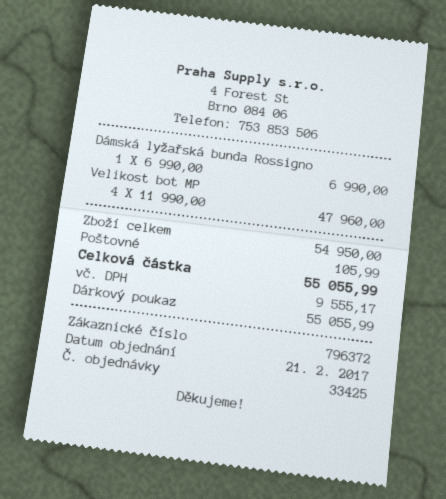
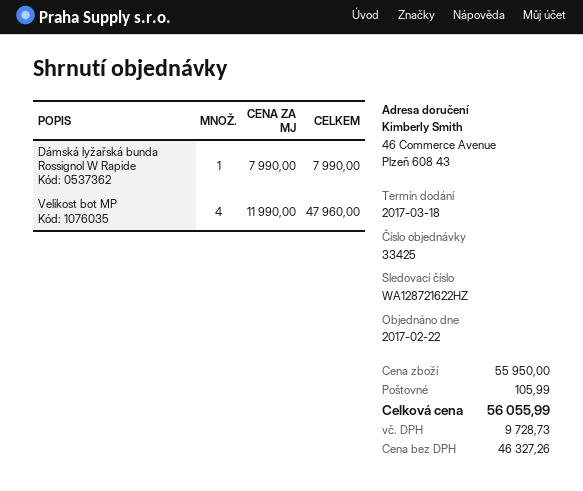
order date: 2017-02-21 -> 2017-02-22
Dámská lyžařská bunda Rossigno: 1 x 6990.00 = 6990.00 -> 1 x 7990.00 = 7990.00
subtotal: 54950.00 -> 55950.00
tax: 9555.17 -> 9728.73
total: 55055.99 -> 56055.99

